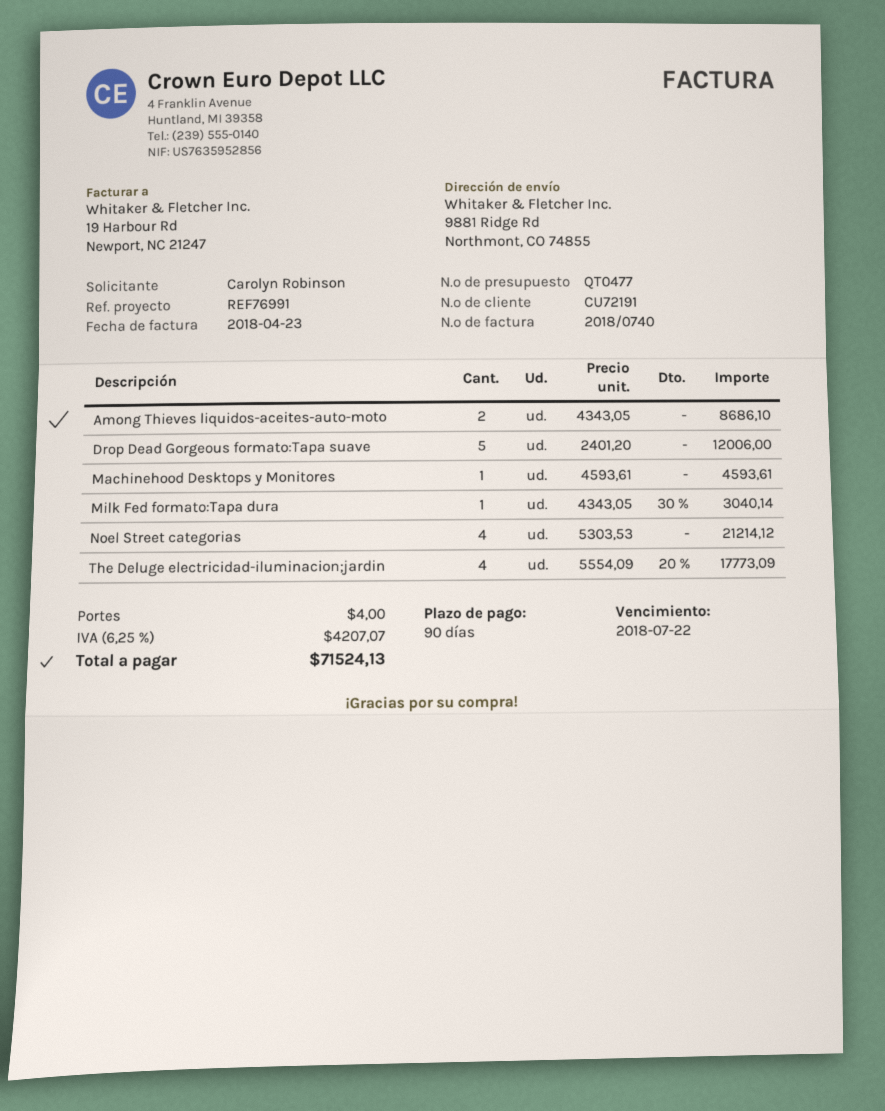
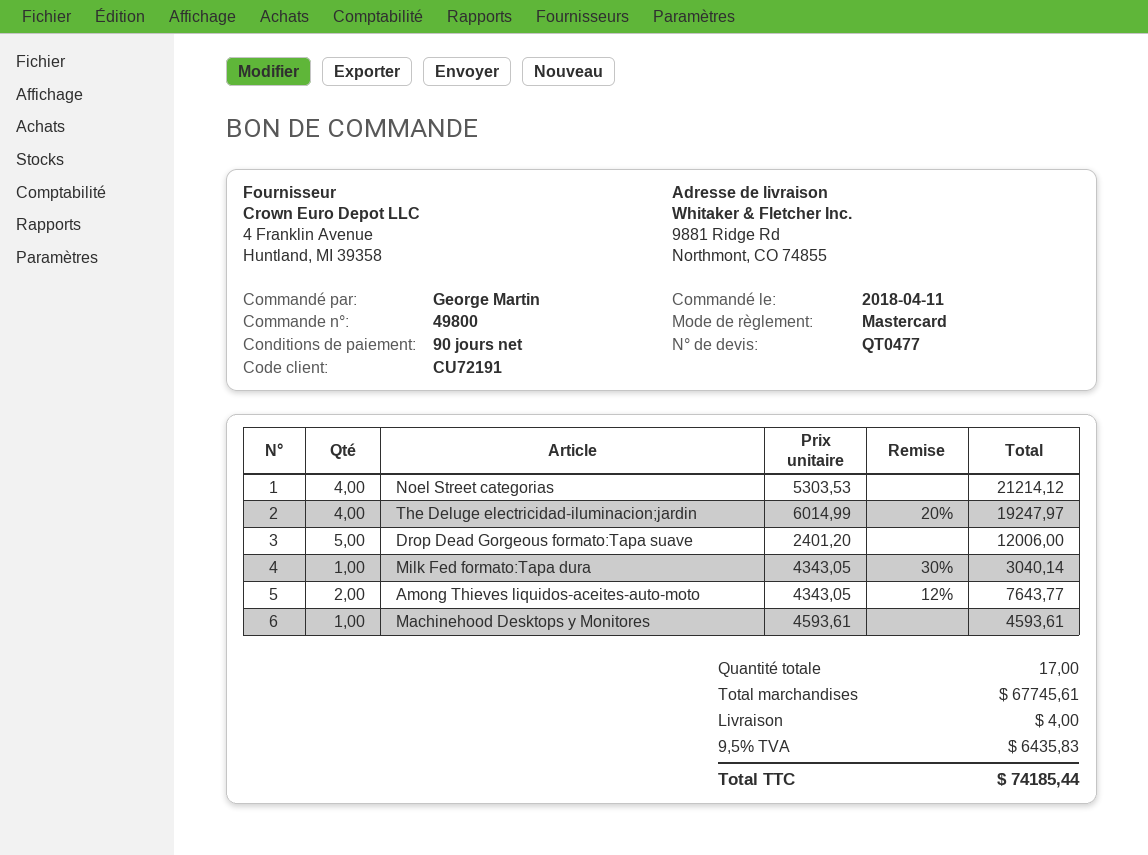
ordered by: Carolyn Robinson -> George Martin
Among Thieves liquidos-aceites-auto-moto: 2 x 4343.05 = 8686.10 -> 2 x 4343.05 - 12% = 7643.77
The Deluge electricidad-iluminacion;jardin: 4 x 5554.09 - 20% = 17773.09 -> 4 x 6014.99 - 20% = 19247.97
tax: 6.25% = 4207.07 -> 9.5% = 6435.83
total: 71524.13 -> 74185.44

